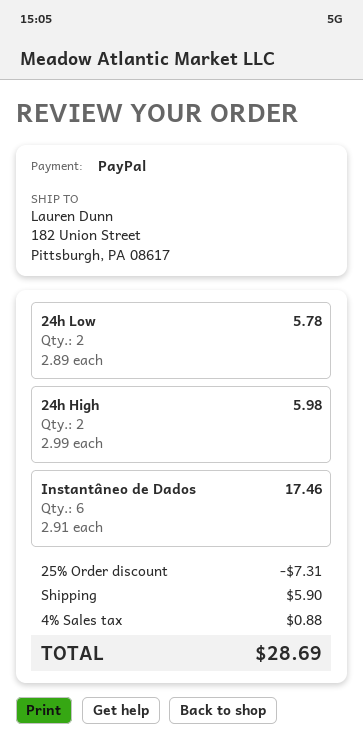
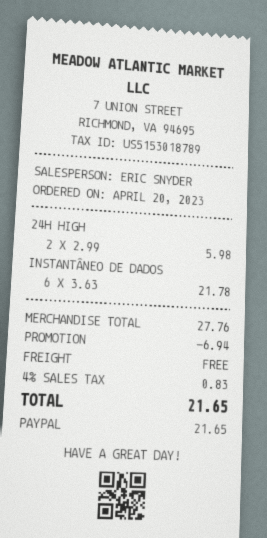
24h Low: 2 x 2.89 = 5.78 -> none
Instantâneo de Dados: 6 x 2.91 = 17.46 -> 6 x 3.63 = 21.78
discount: 7.31 -> 6.94
shipping: 5.90 -> 0.00
tax: 4% = 0.88 -> 4% = 0.83
total: 28.69 -> 21.65

